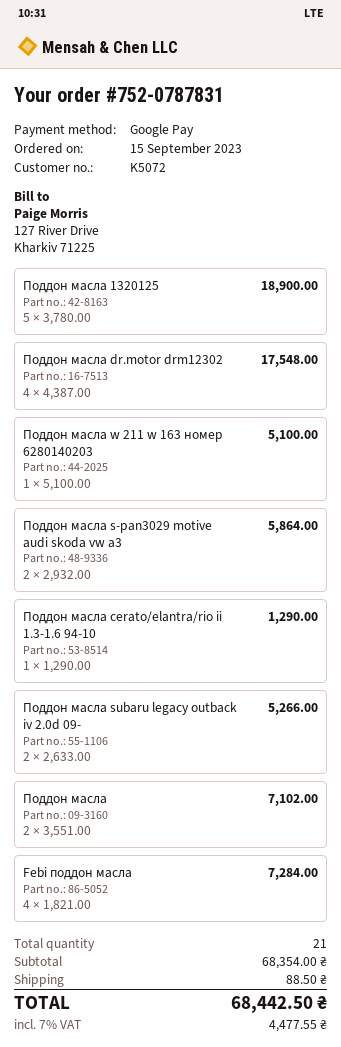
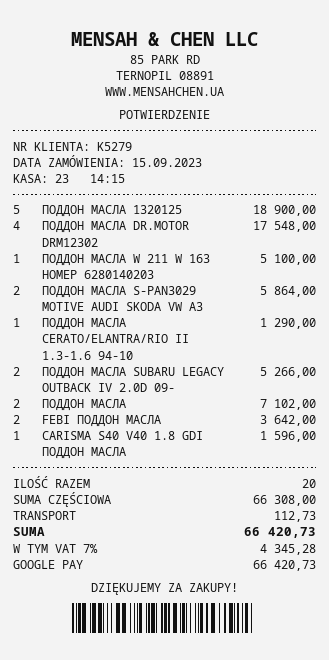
customer number: K5072 -> K5279
Febi поддон масла: 4 for 7284.00 -> 2 for 3642.00
CARISMA S40 V40 1.8 GDI ПОДДОН МАСЛА: none -> 1 for 1596.00
total quantity: 21 -> 20
subtotal: 68354.00 -> 66308.00
shipping: 88.50 -> 112.73
tax: 7% = 4477.55 -> 7% = 4345.28
total: 68442.50 -> 66420.73

